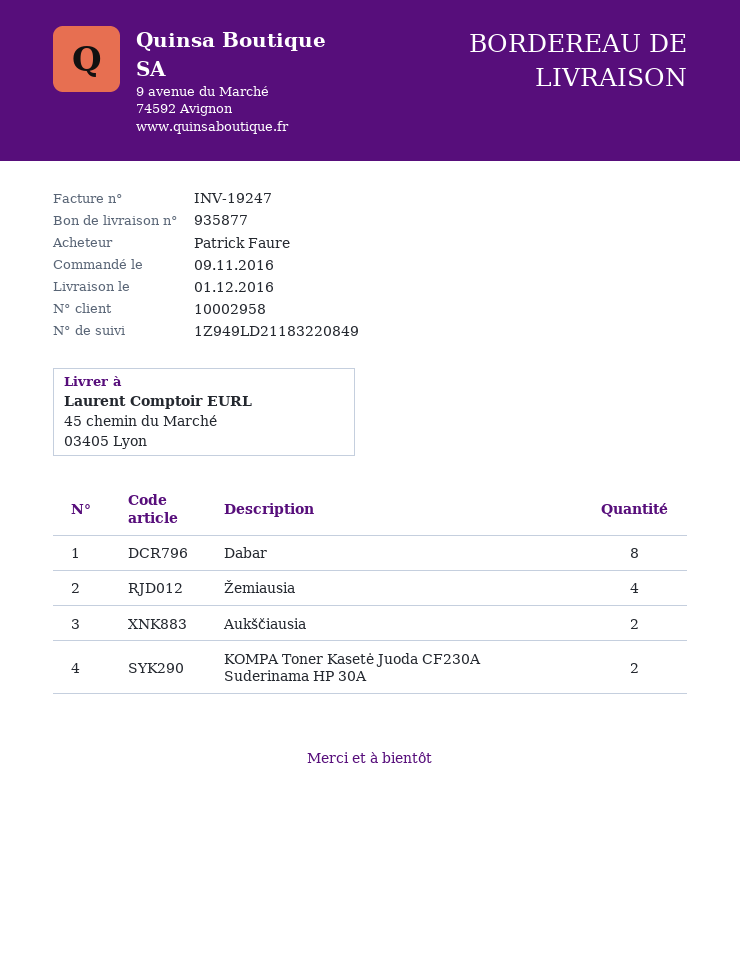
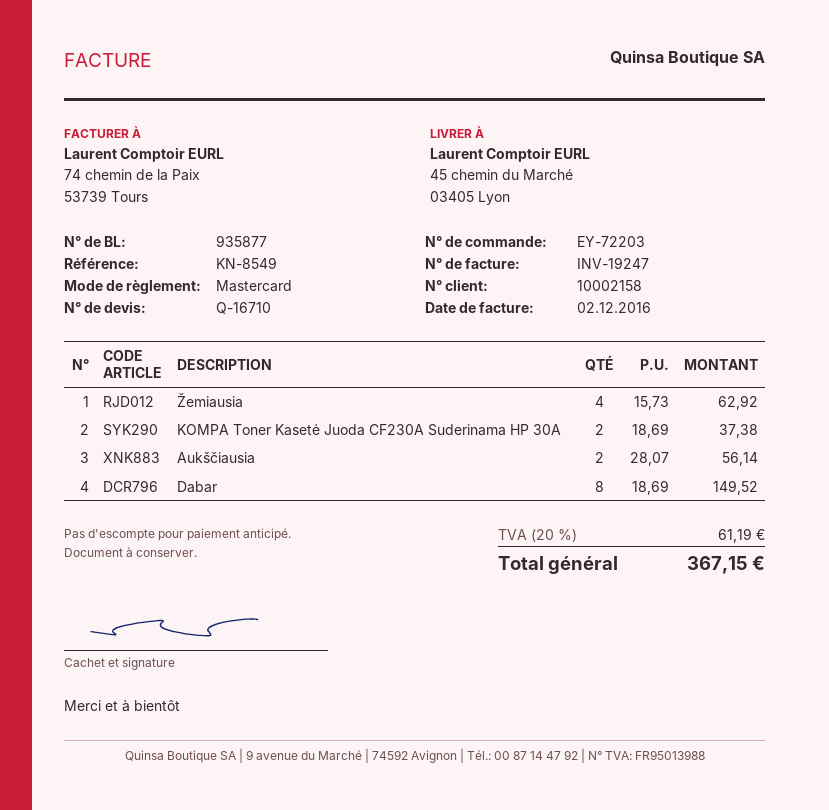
customer number: 10002958 -> 10002158

